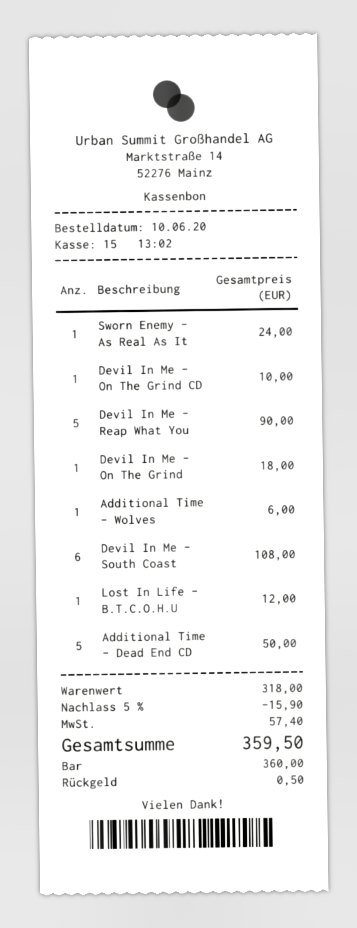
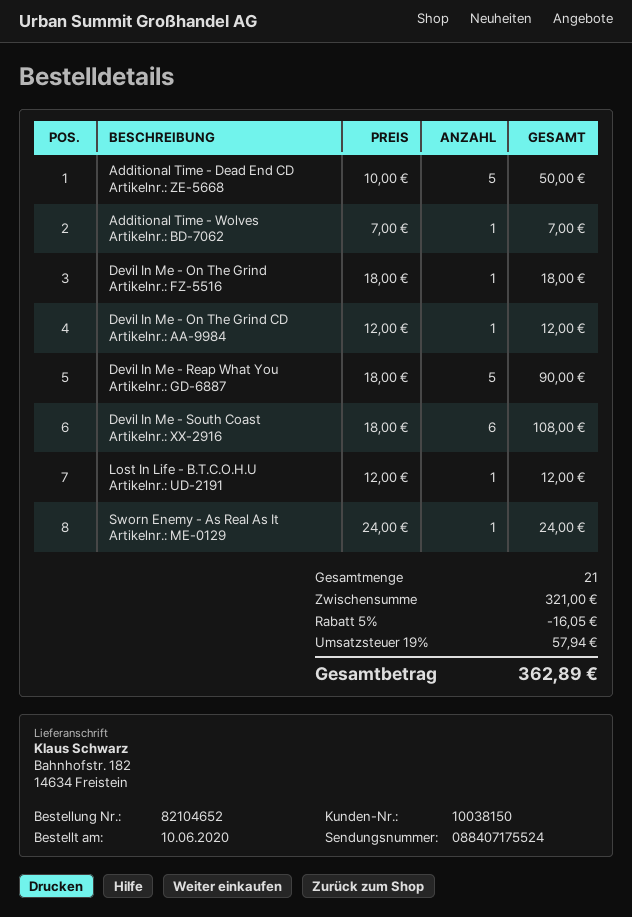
Devil In Me - On The Grind CD: 1 for 10.00 -> 1 for 12.00
Additional Time - Wolves: 1 for 6.00 -> 1 for 7.00
subtotal: 318.00 -> 321.00
discount: 5% = 15.90 -> 5% = 16.05
tax: 57.40 -> 57.94
total: 359.50 -> 362.89

